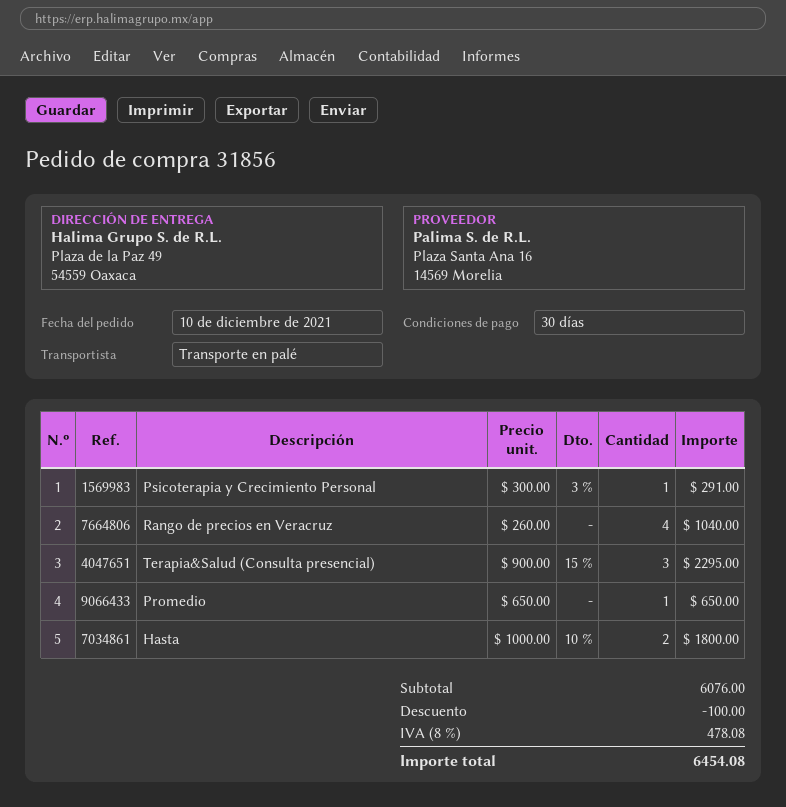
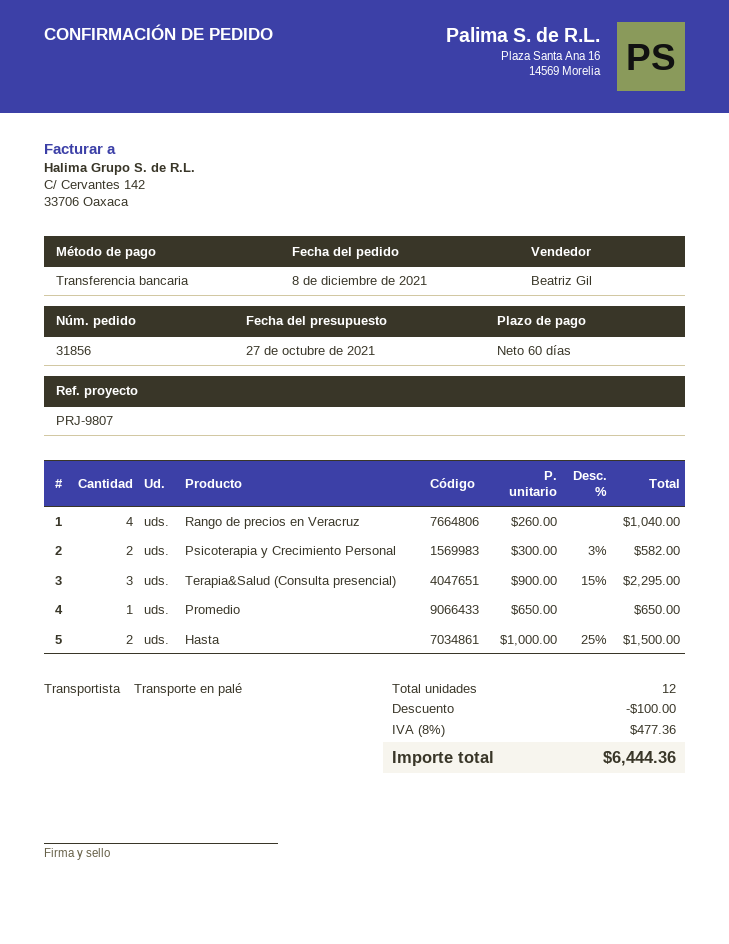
order date: 2021-12-10 -> 2021-12-08
payment terms: 30 days -> 60 days
Psicoterapia y Crecimiento Personal: 1 x 300.00 - 3% = 291.00 -> 2 x 300.00 - 3% = 582.00
Hasta: 2 x 1000.00 - 10% = 1800.00 -> 2 x 1000.00 - 25% = 1500.00
tax: 8% = 478.08 -> 8% = 477.36
total: 6454.08 -> 6444.36

